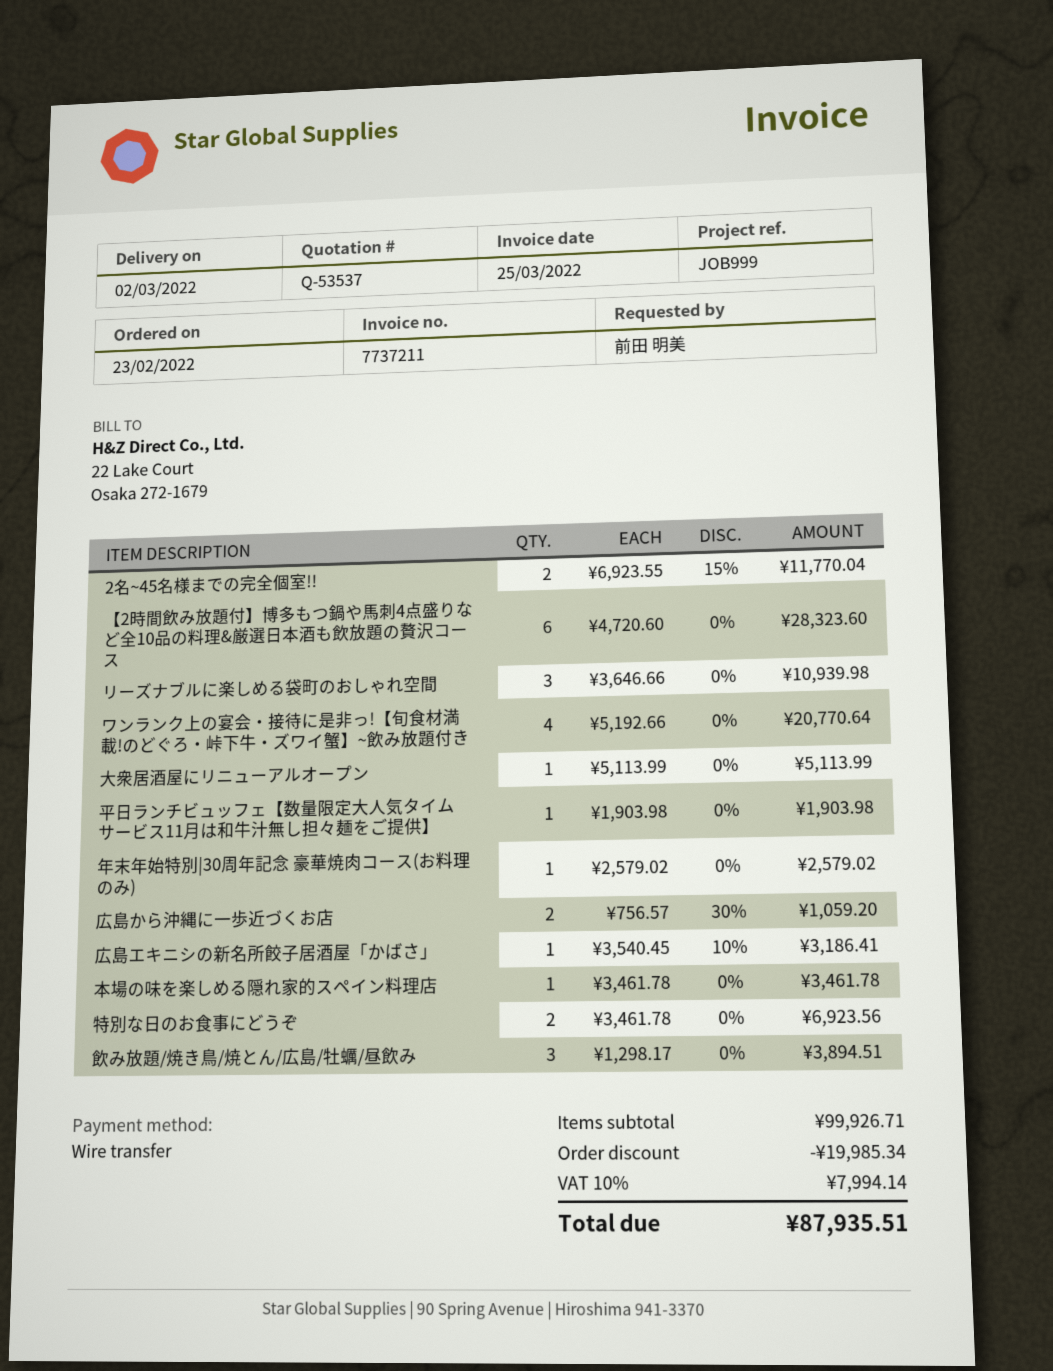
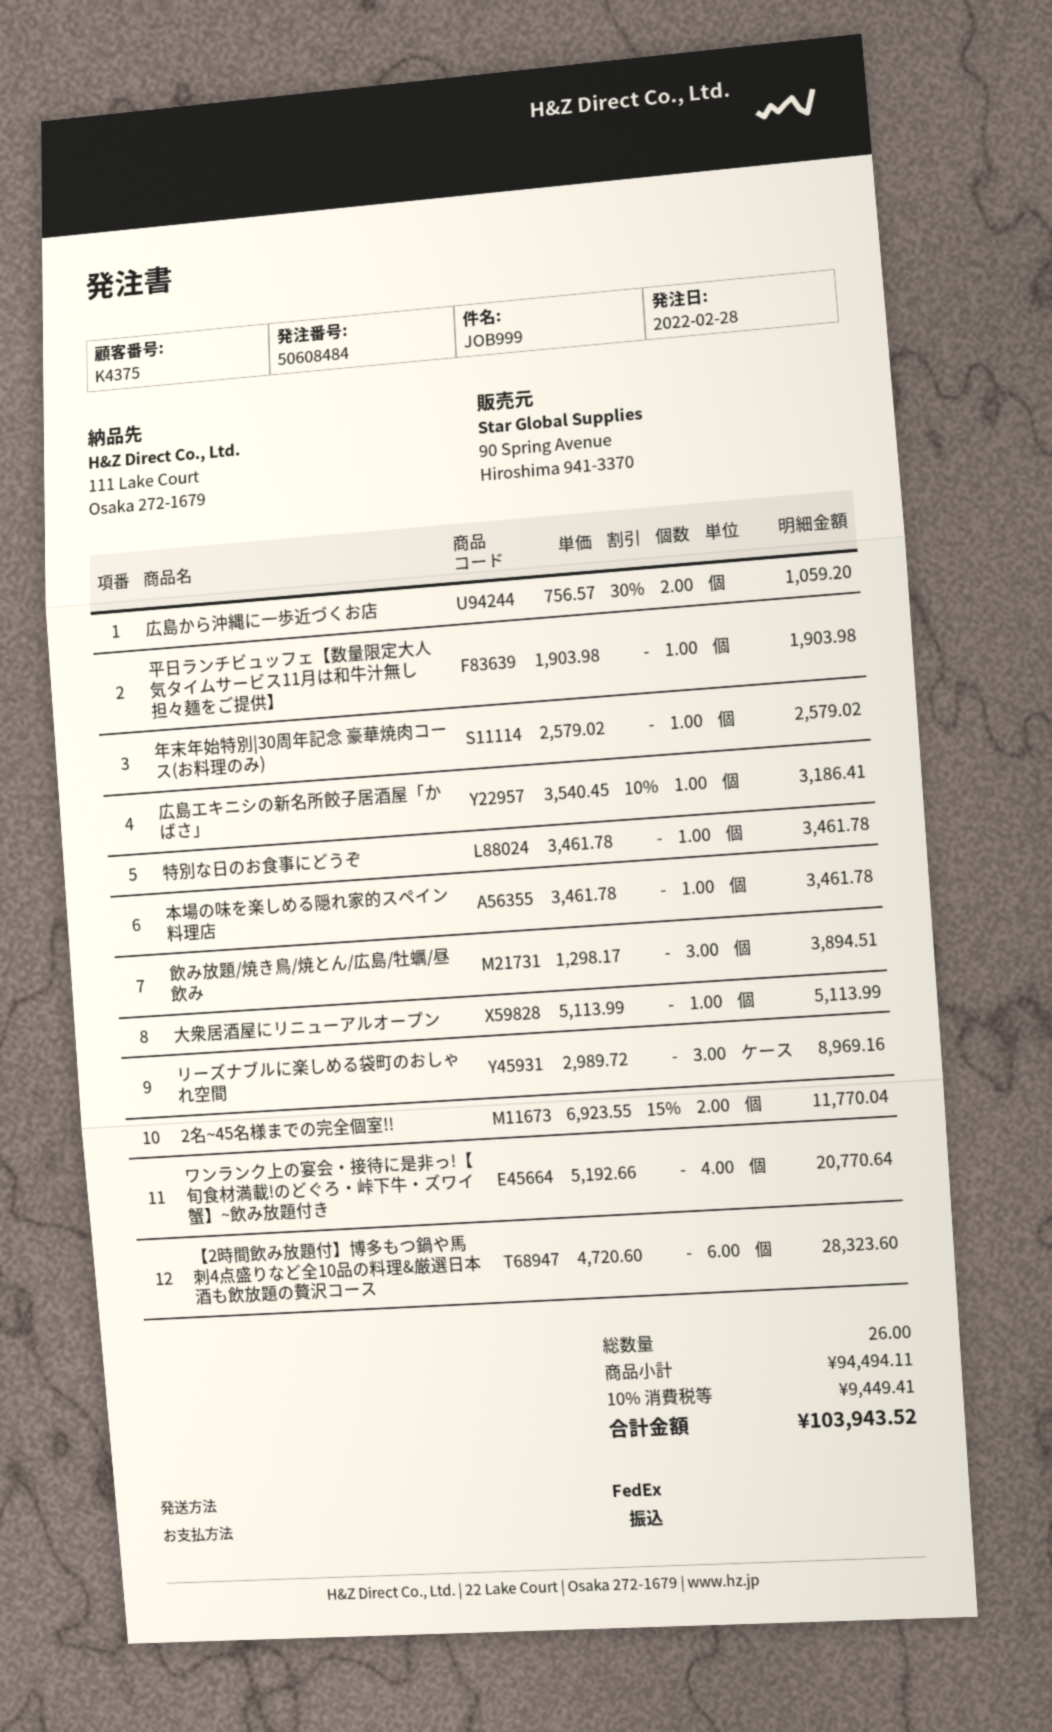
order date: 2022-02-23 -> 2022-02-28
リーズナブルに楽しめる袋町のおしゃれ空間: 3 x 3646.66 = 10939.98 -> 3 x 2989.72 = 8969.16
特別な日のお食事にどうぞ: 2 x 3461.78 = 6923.56 -> 1 x 3461.78 = 3461.78
subtotal: 99926.71 -> 94494.11
discount: 19985.34 -> none
tax: 10% = 7994.14 -> 10% = 9449.41
total: 87935.51 -> 103943.52

